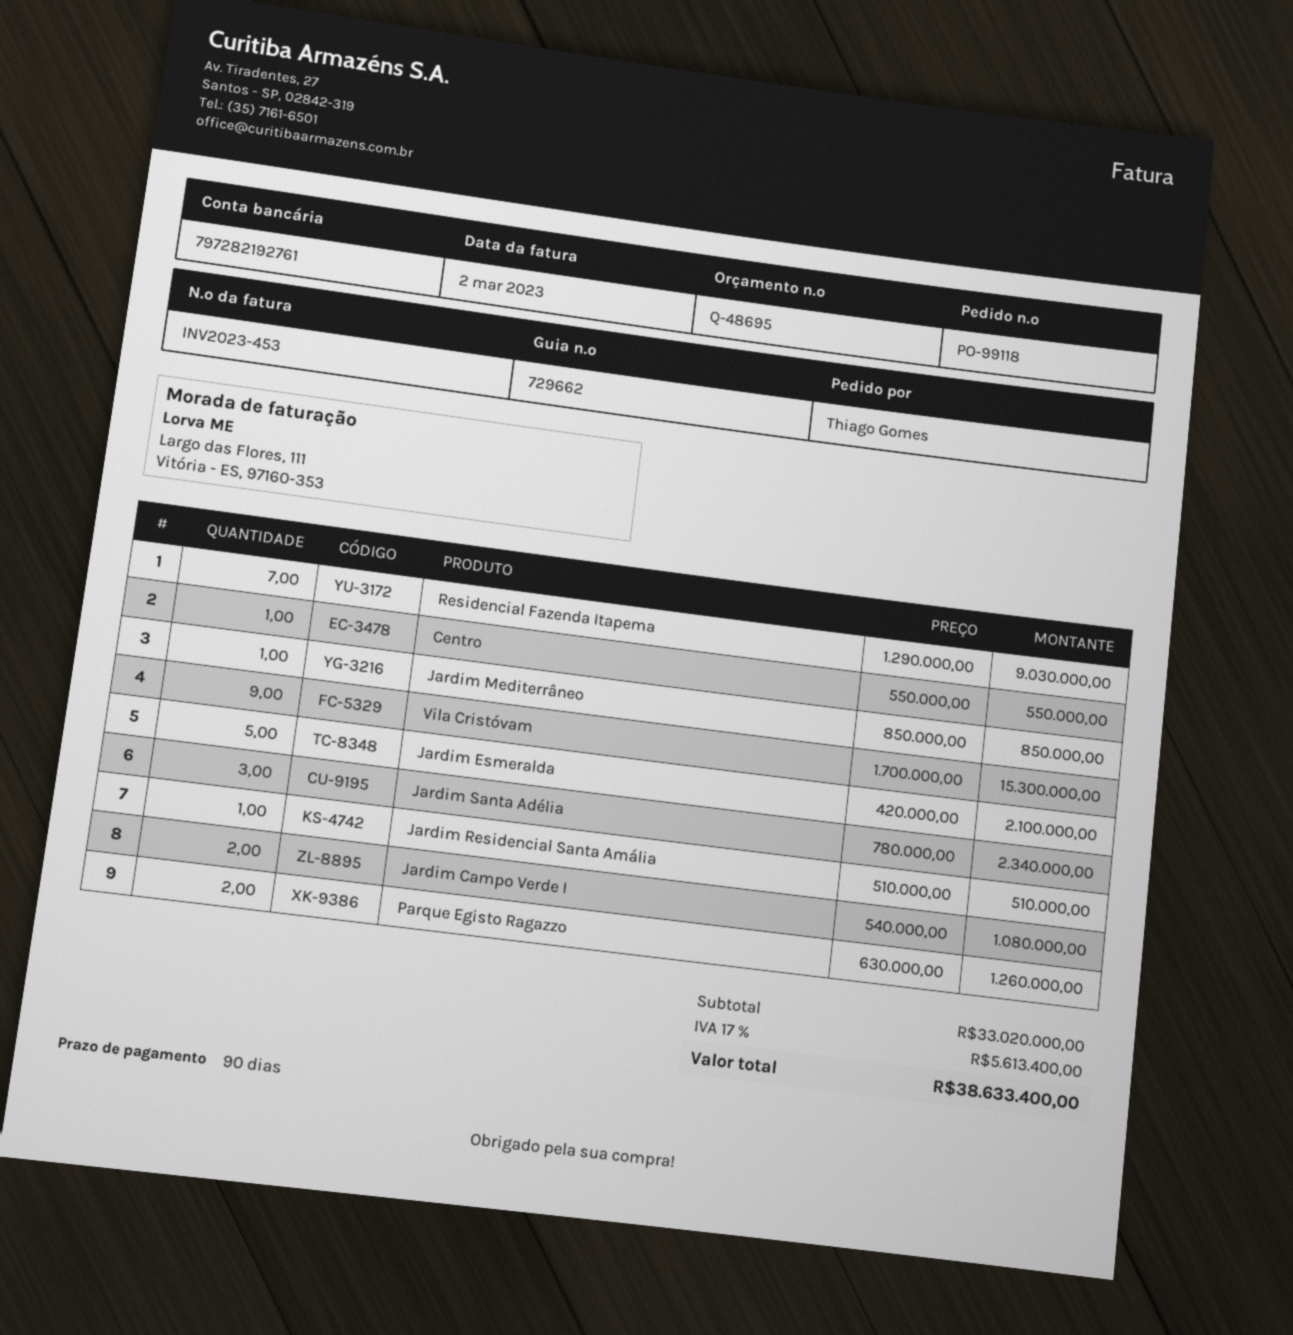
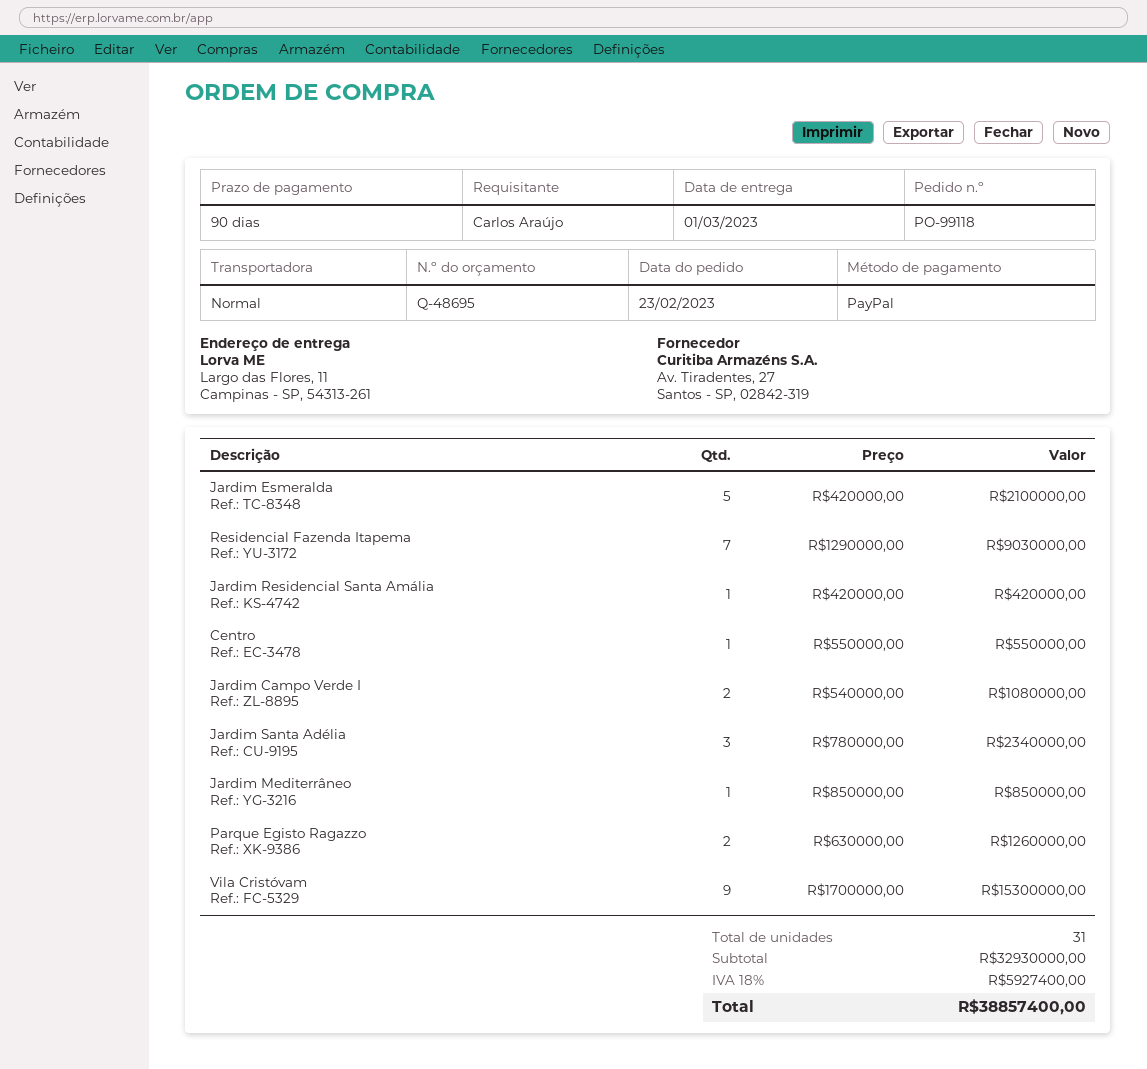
ordered by: Thiago Gomes -> Carlos Araújo
Jardim Residencial Santa Amália: 1 x 510000.00 = 510000.00 -> 1 x 420000.00 = 420000.00
subtotal: 33020000.00 -> 32930000.00
tax: 17% = 5613400.00 -> 18% = 5927400.00
total: 38633400.00 -> 38857400.00

